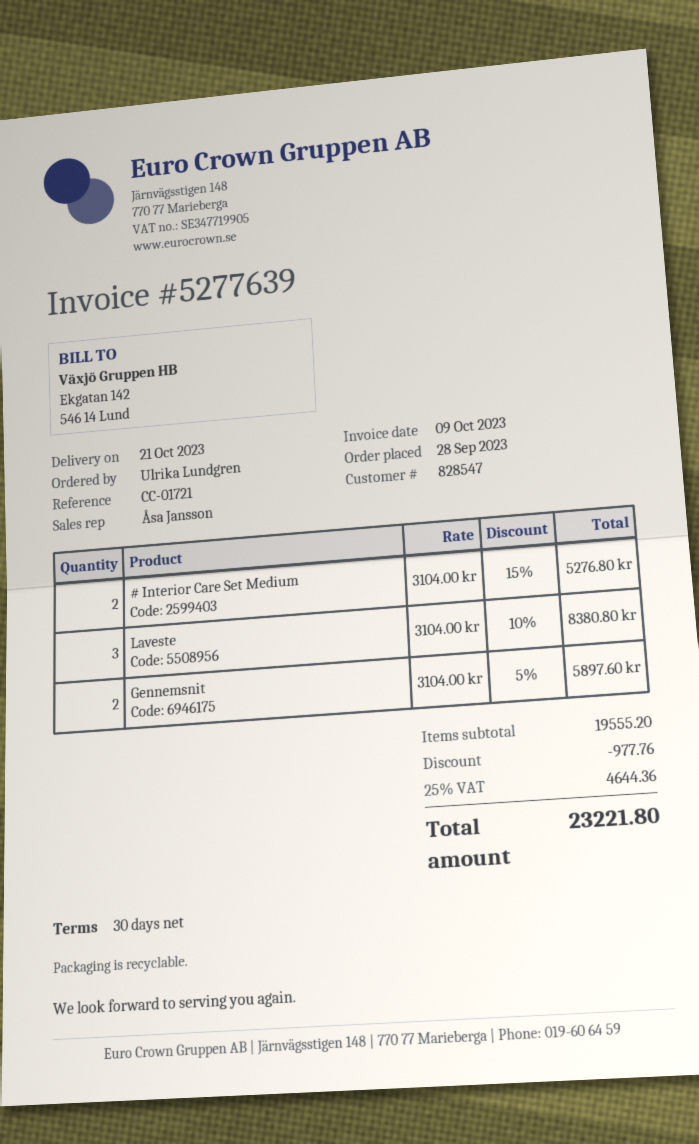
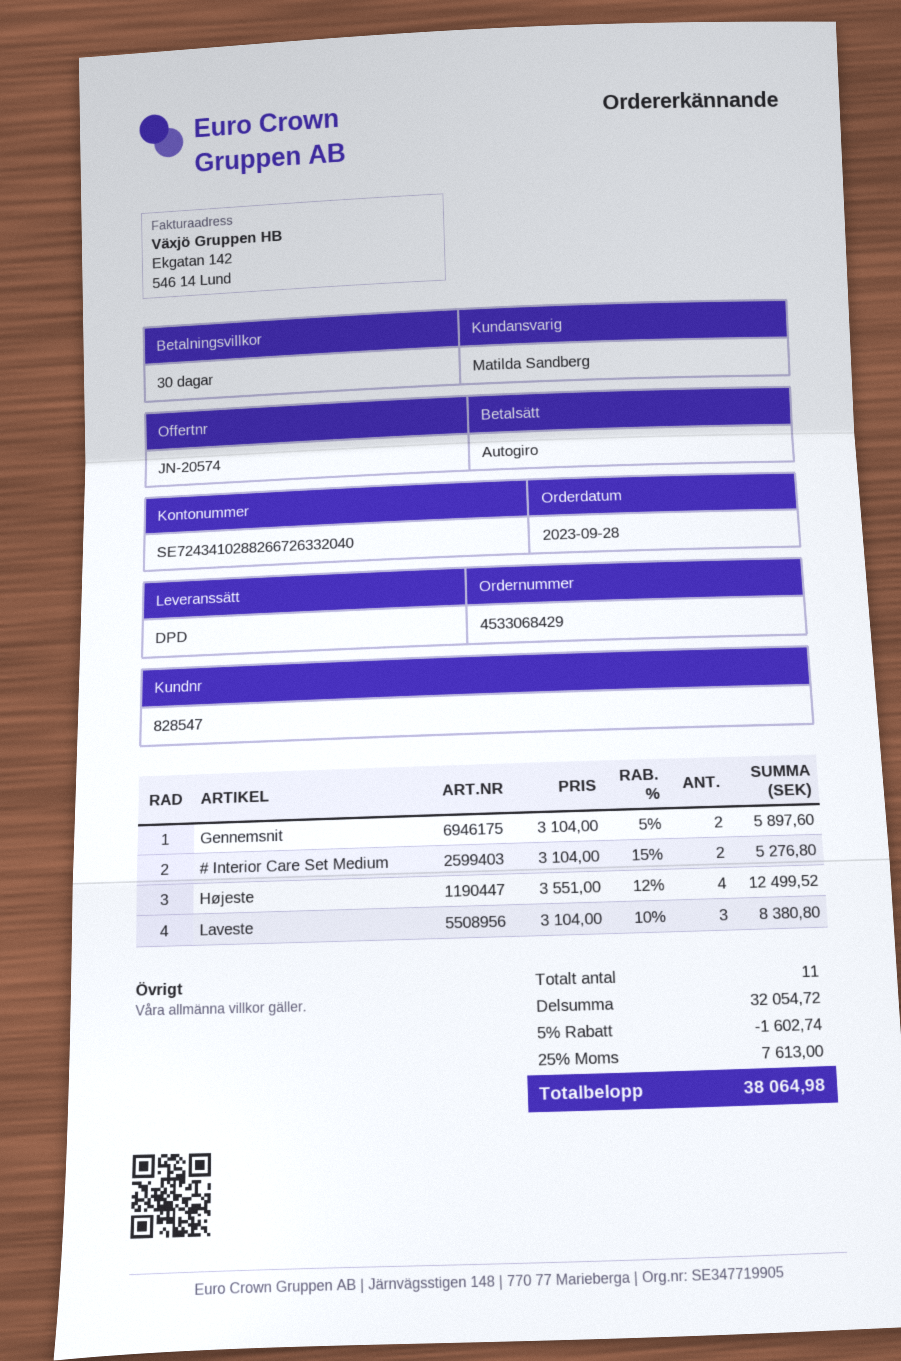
sales rep: Åsa Jansson -> Matilda Sandberg
Højeste: none -> 4 x 3551.00 - 12% = 12499.52
subtotal: 19555.20 -> 32054.72
discount: 977.76 -> 1602.74
tax: 25% = 4644.36 -> 25% = 7613.00
total: 23221.80 -> 38064.98

